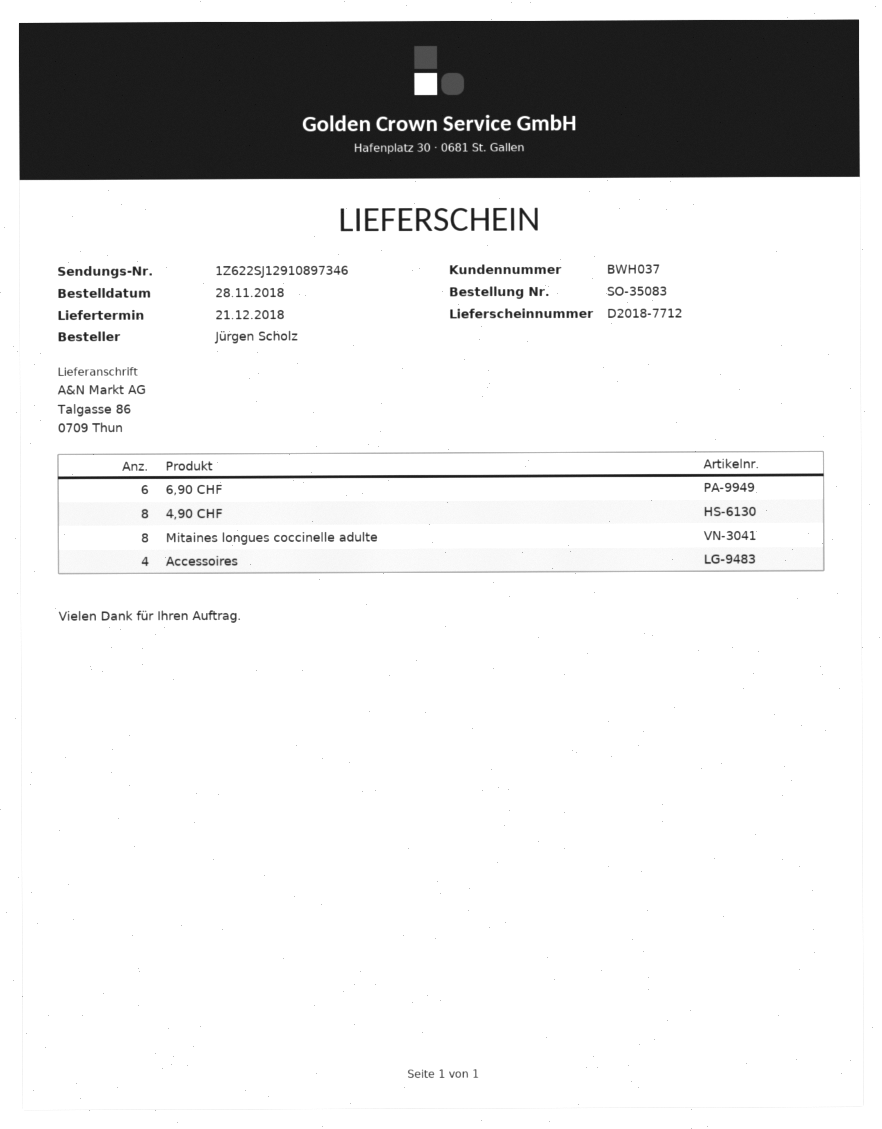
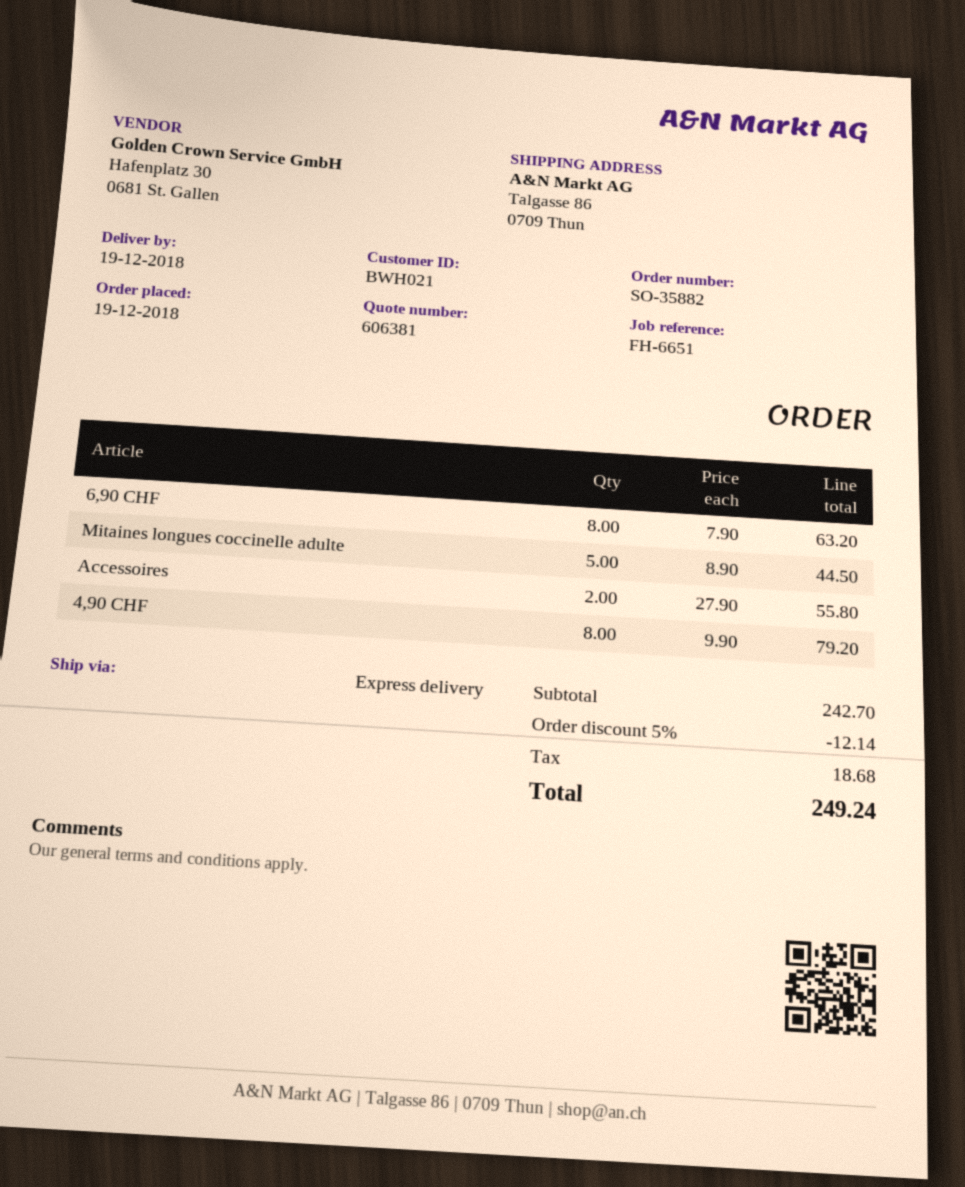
order number: SO-35083 -> SO-35882
order date: 2018-11-28 -> 2018-12-19
delivery date: 2018-12-21 -> 2018-12-19
customer number: BWH037 -> BWH021
6,90 CHF: 6 -> 8
Mitaines longues coccinelle adulte: 8 -> 5
Accessoires: 4 -> 2

